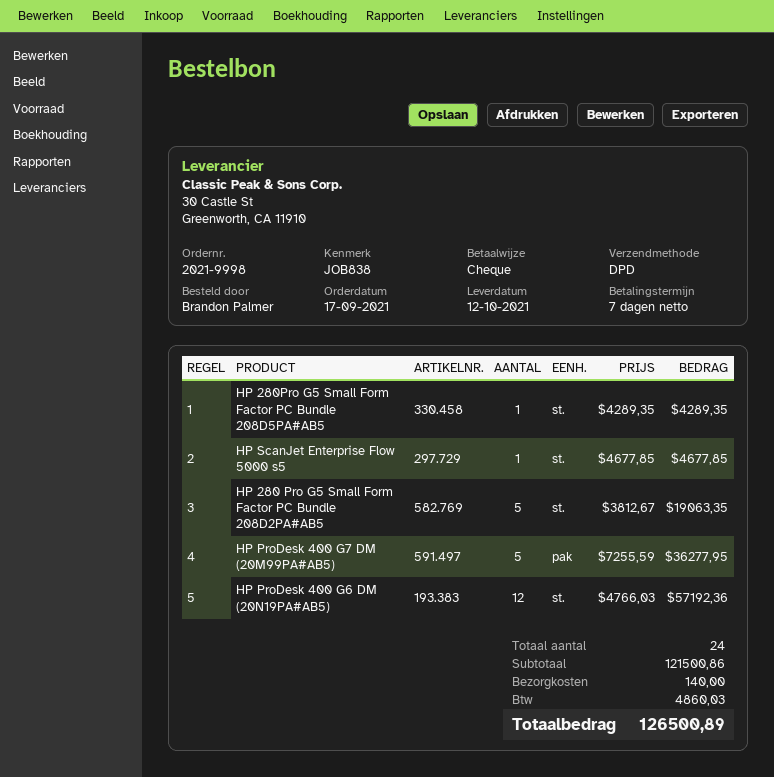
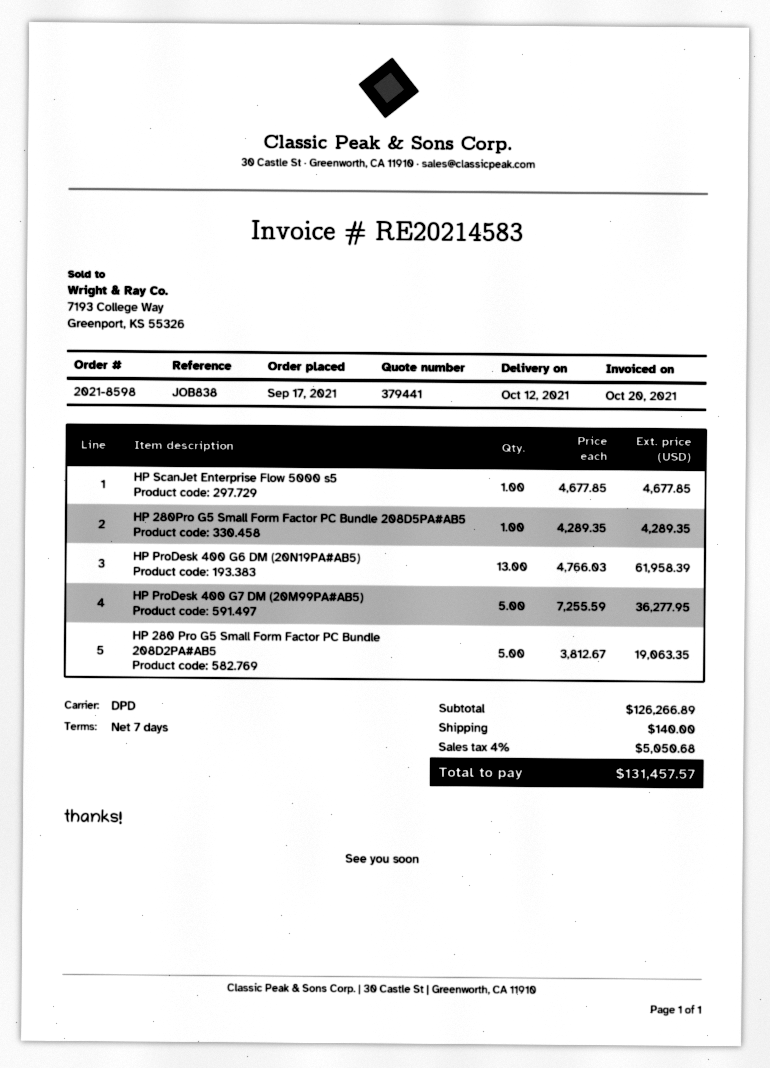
order number: 2021-9998 -> 2021-8598
HP ProDesk 400 G6 DM (20N19PA#AB5): 12 x 4766.03 = 57192.36 -> 13 x 4766.03 = 61958.39
subtotal: 121500.86 -> 126266.89
tax: 4860.03 -> 5050.68
total: 126500.89 -> 131457.57

